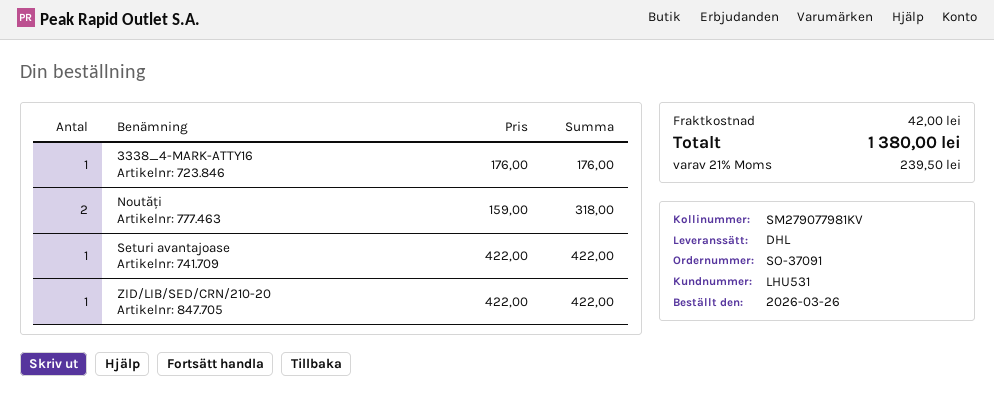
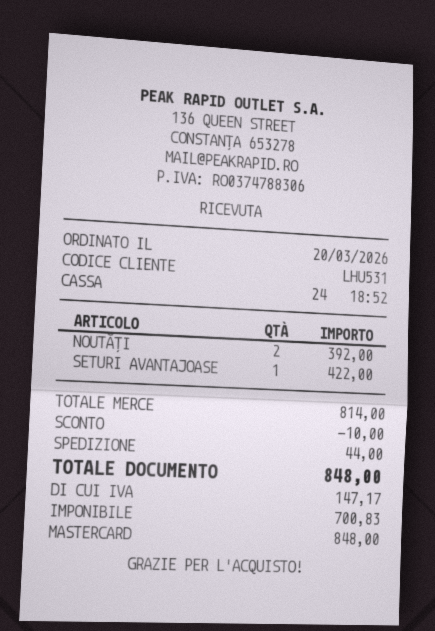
order date: 2026-03-26 -> 2026-03-20
3338_4-MARK-ATTY16: 1 for 176.00 -> none
Noutăți: 2 for 318.00 -> 2 for 392.00
ZID/LIB/SED/CRN/210-20: 1 for 422.00 -> none
discount: none -> 10.00
shipping: 42.00 -> 44.00
tax: 239.50 -> 147.17
total: 1380.00 -> 848.00

